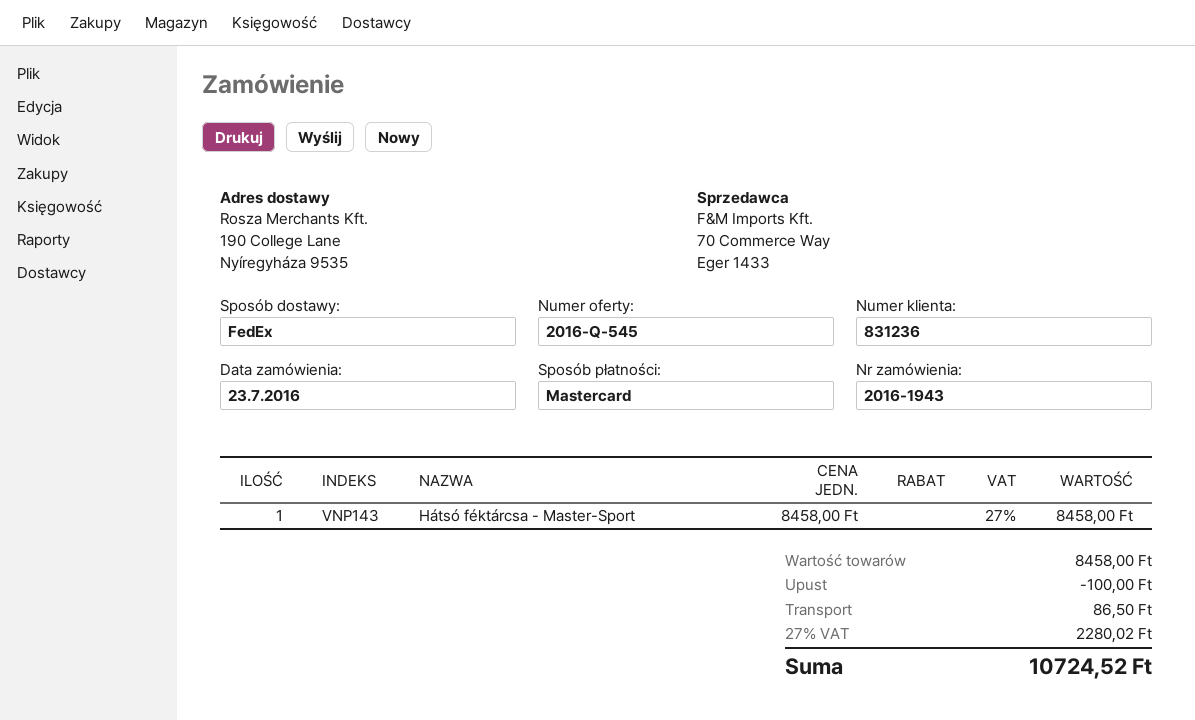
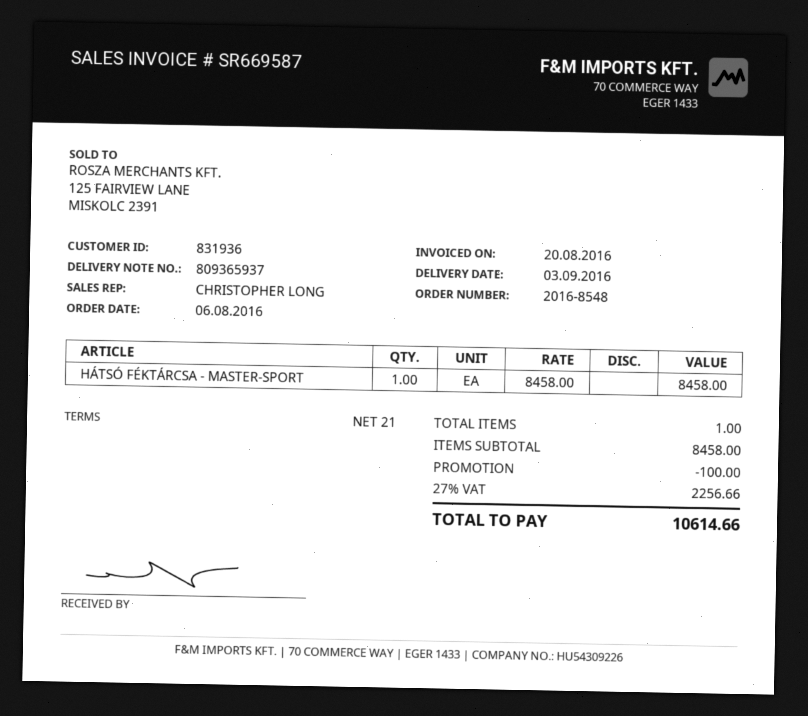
order number: 2016-1943 -> 2016-8548
order date: 2016-07-23 -> 2016-08-06
customer number: 831236 -> 831936
shipping: 86.50 -> none
tax: 27% = 2280.02 -> 27% = 2256.66
total: 10724.52 -> 10614.66

